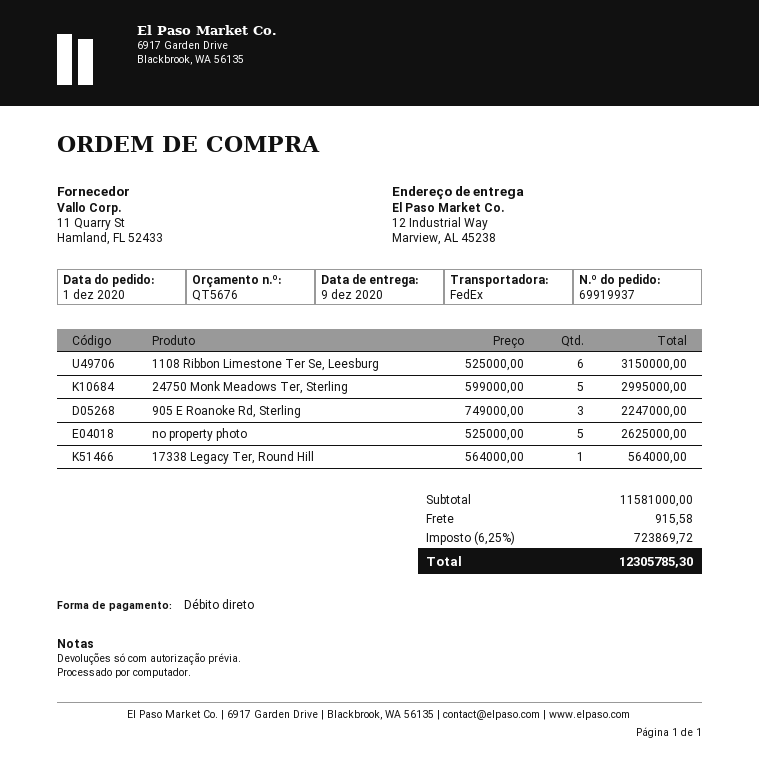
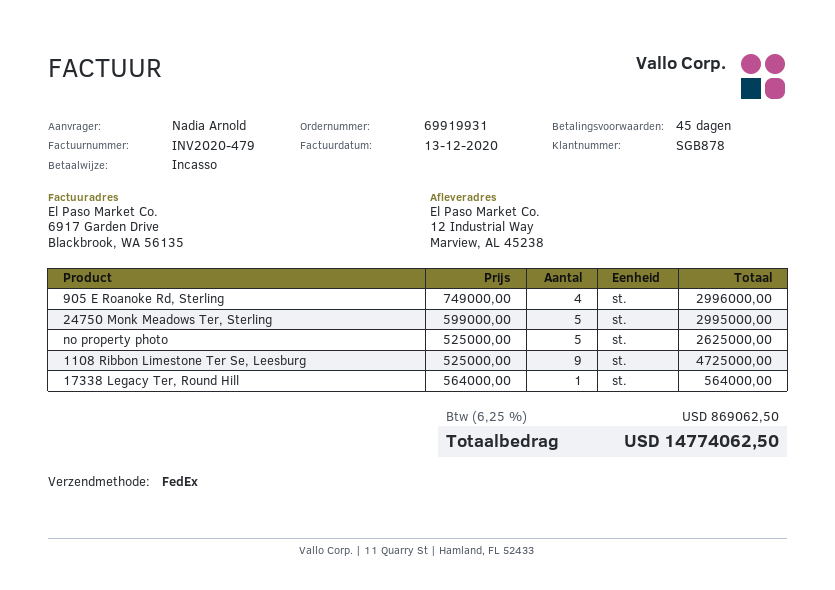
order number: 69919937 -> 69919931
1108 Ribbon Limestone Ter Se, Leesburg: 6 x 525000.00 = 3150000.00 -> 9 x 525000.00 = 4725000.00
905 E Roanoke Rd, Sterling: 3 x 749000.00 = 2247000.00 -> 4 x 749000.00 = 2996000.00
shipping: 915.58 -> none
tax: 6.25% = 723869.72 -> 6.25% = 869062.50
total: 12305785.30 -> 14774062.50

